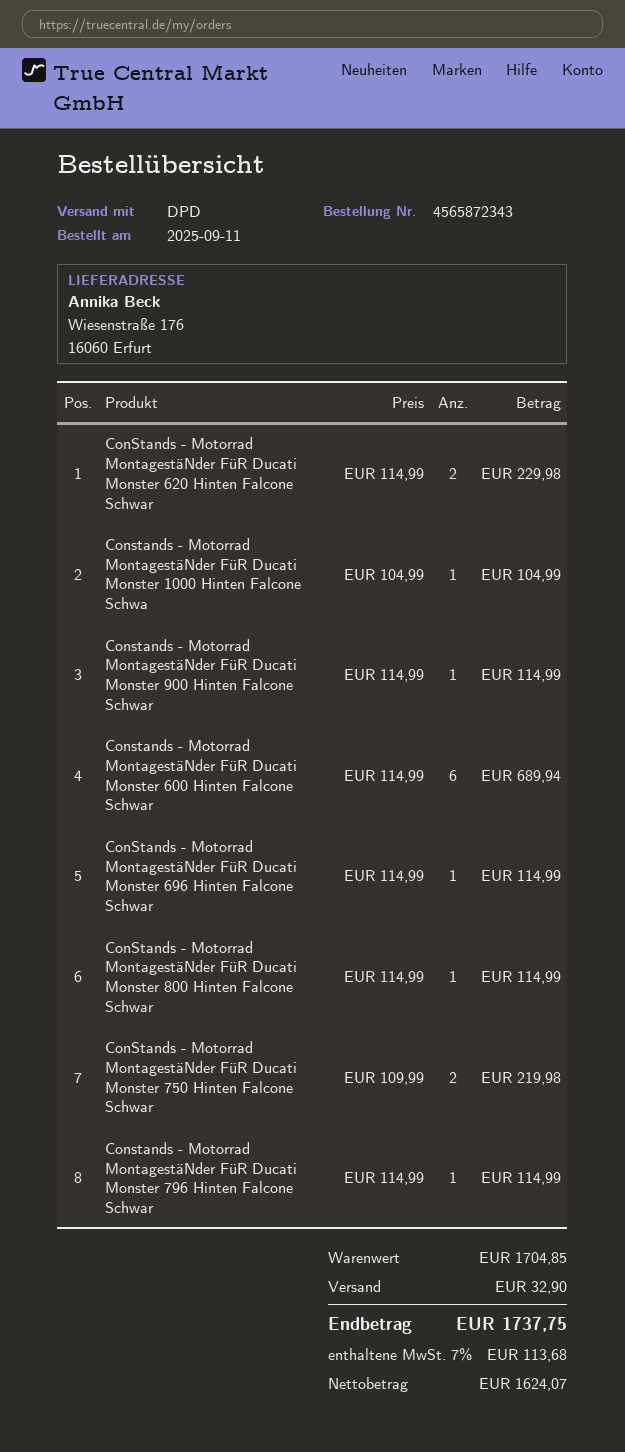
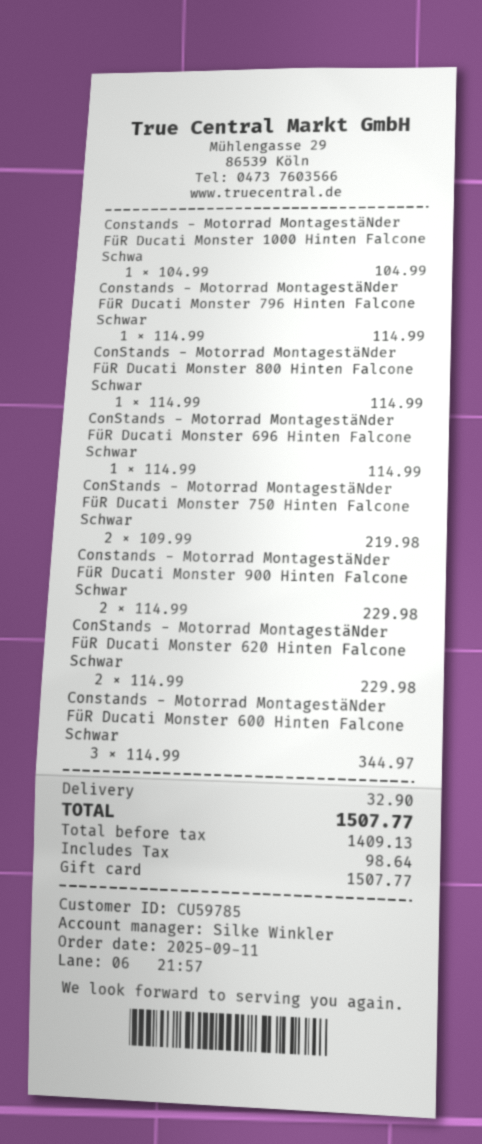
Constands - Motorrad MontagestäNder FüR Ducati Monster 900 Hinten Falcone Schwar: 1 x 114.99 = 114.99 -> 2 x 114.99 = 229.98
Constands - Motorrad MontagestäNder FüR Ducati Monster 600 Hinten Falcone Schwar: 6 x 114.99 = 689.94 -> 3 x 114.99 = 344.97
net: 1624.07 -> 1409.13
tax: 113.68 -> 98.64
total: 1737.75 -> 1507.77

